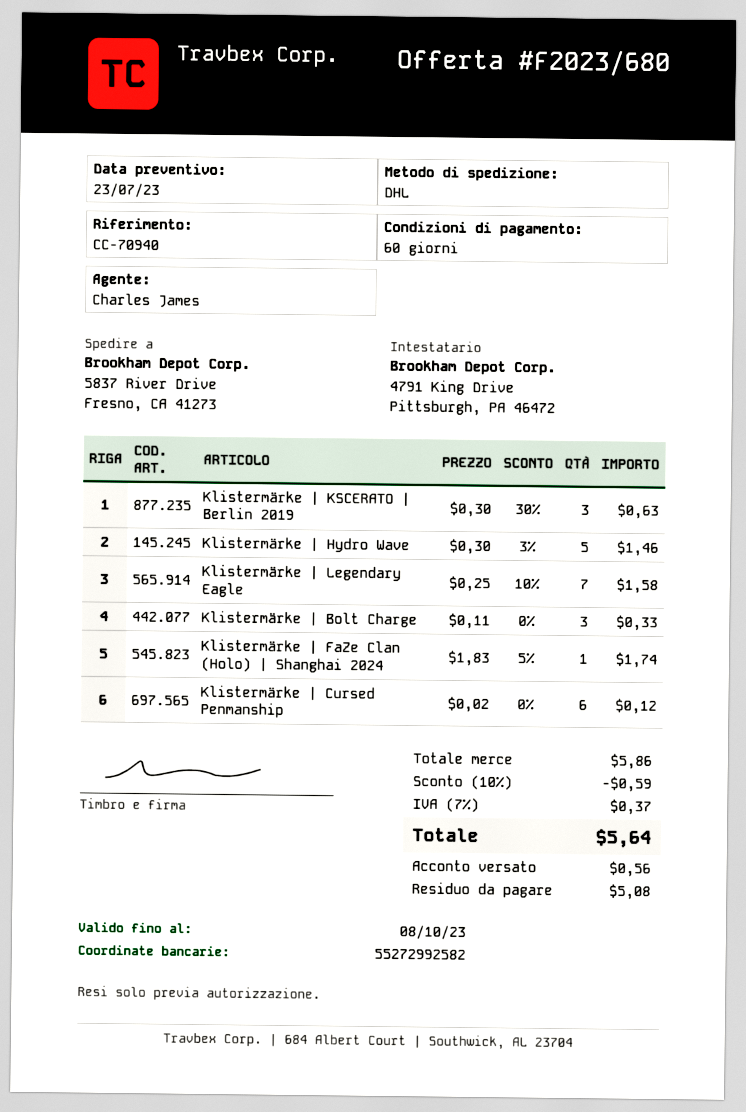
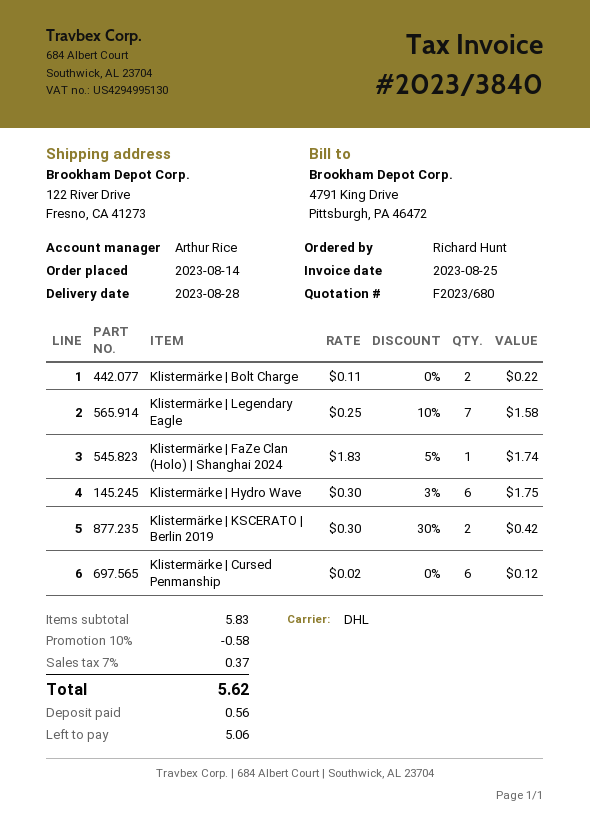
sales rep: Charles James -> Arthur Rice
ship to: 5837 River Drive, Fresno, CA 41273 -> 122 River Drive, Fresno, CA 41273
Klistermärke | KSCERATO | Berlin 2019: 3 x 0.30 - 30% = 0.63 -> 2 x 0.30 - 30% = 0.42
Klistermärke | Hydro Wave: 5 x 0.30 - 3% = 1.46 -> 6 x 0.30 - 3% = 1.75
Klistermärke | Bolt Charge: 3 x 0.11 = 0.33 -> 2 x 0.11 = 0.22
subtotal: 5.86 -> 5.83
discount: 10% = 0.59 -> 10% = 0.58
total: 5.64 -> 5.62
balance: 5.08 -> 5.06

